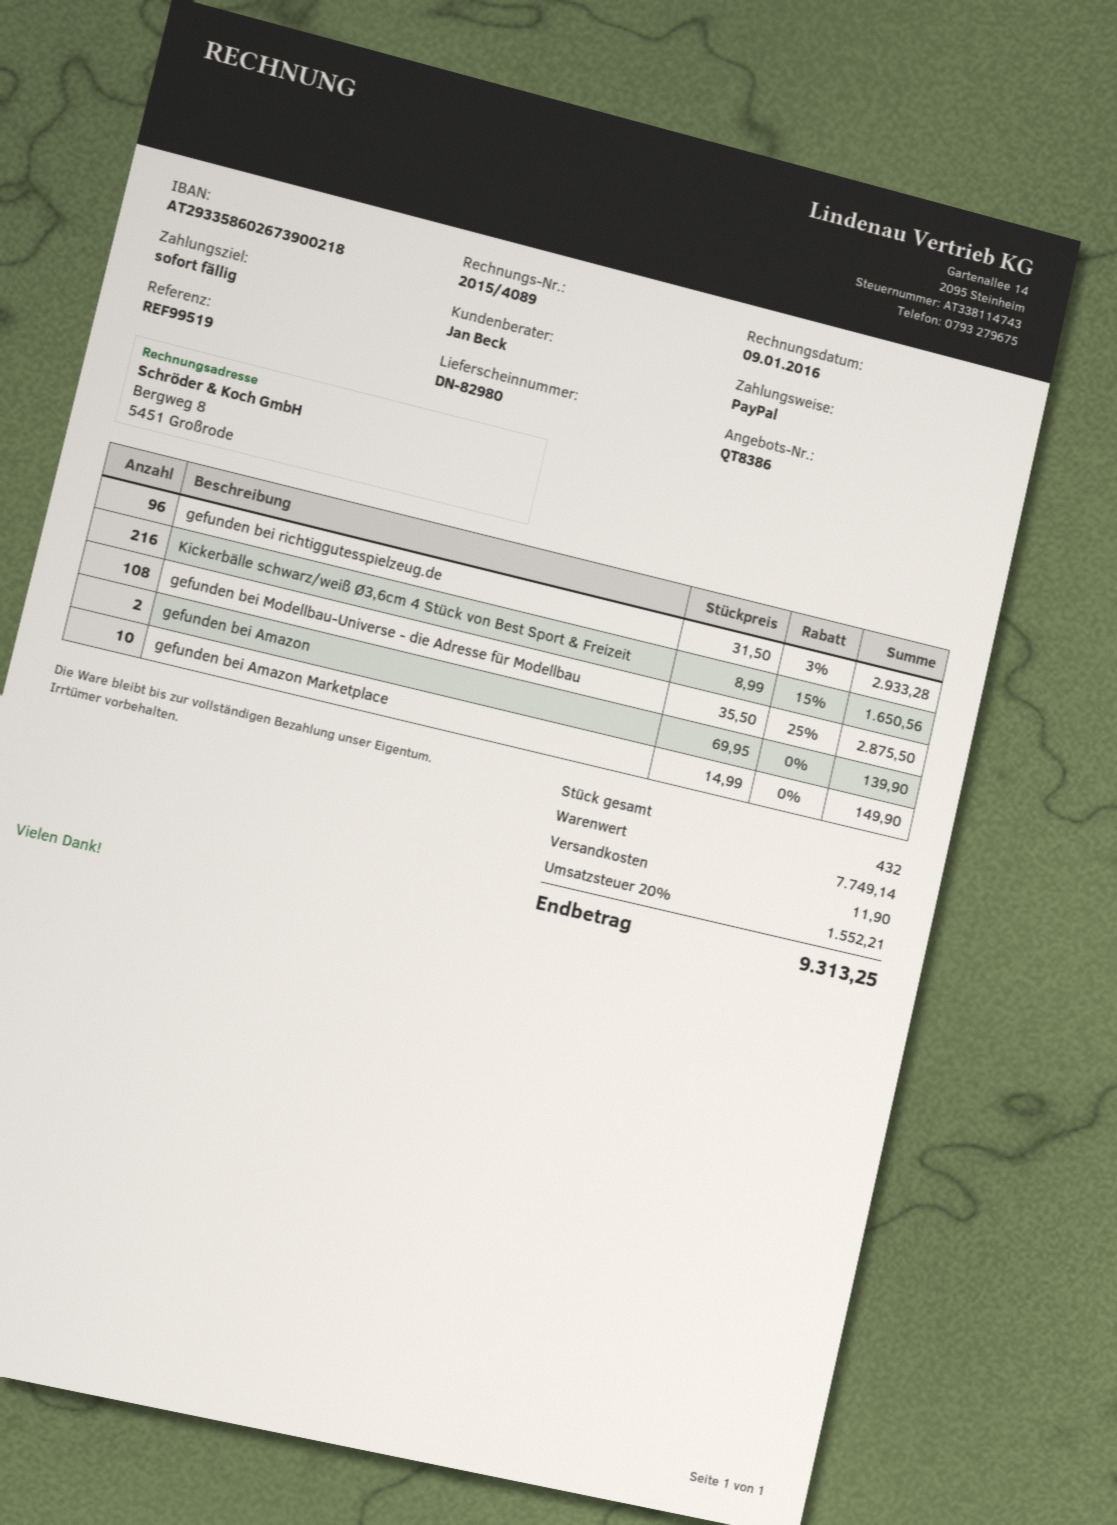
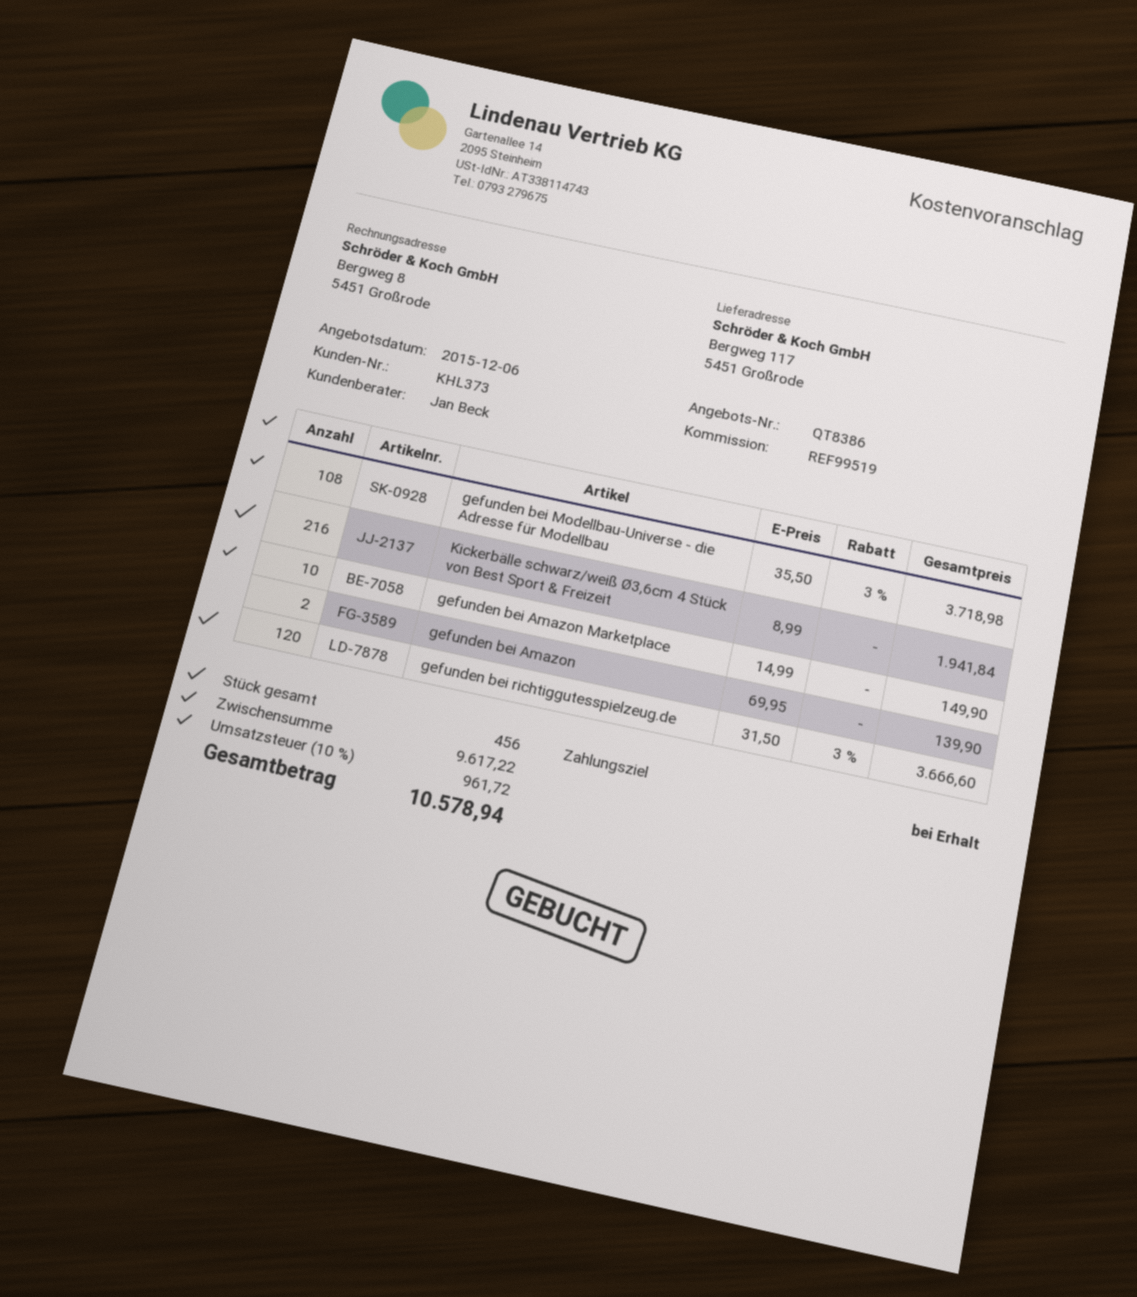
gefunden bei richtiggutesspielzeug.de: 96 x 31.50 - 3% = 2933.28 -> 120 x 31.50 - 3% = 3666.60
Kickerbälle schwarz/weiß Ø3,6cm 4 Stück von Best Sport & Freizeit: 216 x 8.99 - 15% = 1650.56 -> 216 x 8.99 = 1941.84
gefunden bei Modellbau-Universe - die Adresse für Modellbau: 108 x 35.50 - 25% = 2875.50 -> 108 x 35.50 - 3% = 3718.98
total quantity: 432 -> 456
subtotal: 7749.14 -> 9617.22
shipping: 11.90 -> none
tax: 20% = 1552.21 -> 10% = 961.72
total: 9313.25 -> 10578.94

